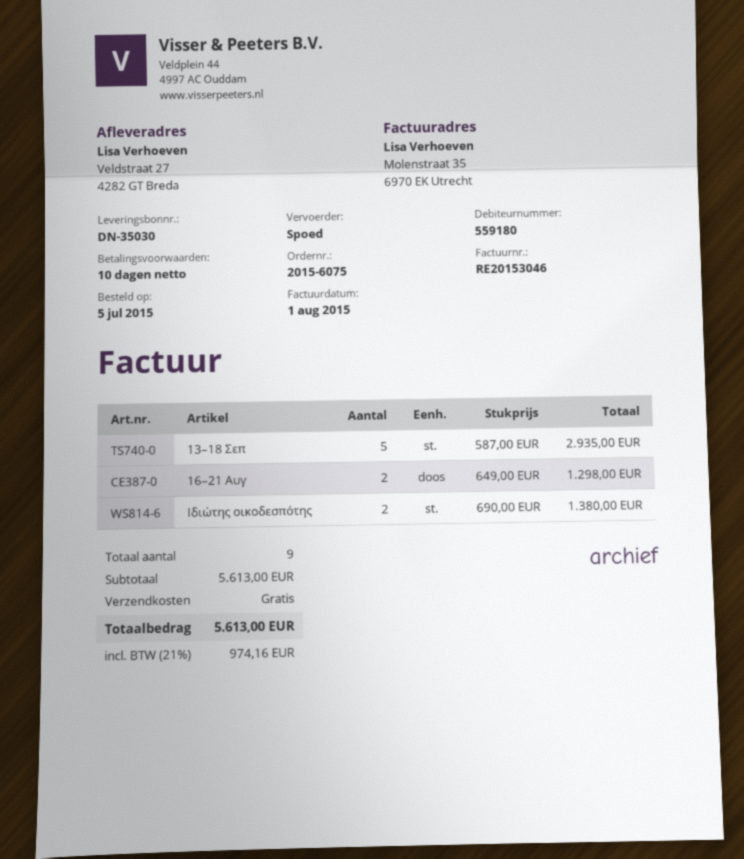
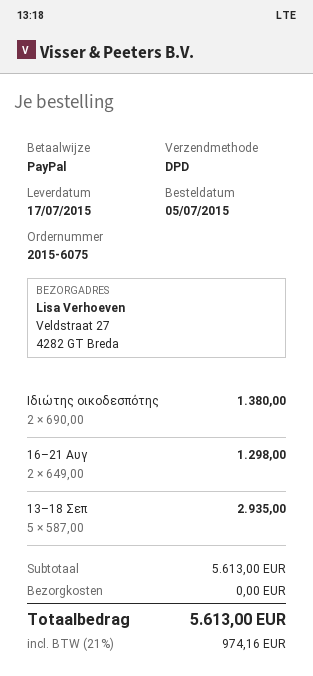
shipping method: express -> DPD

